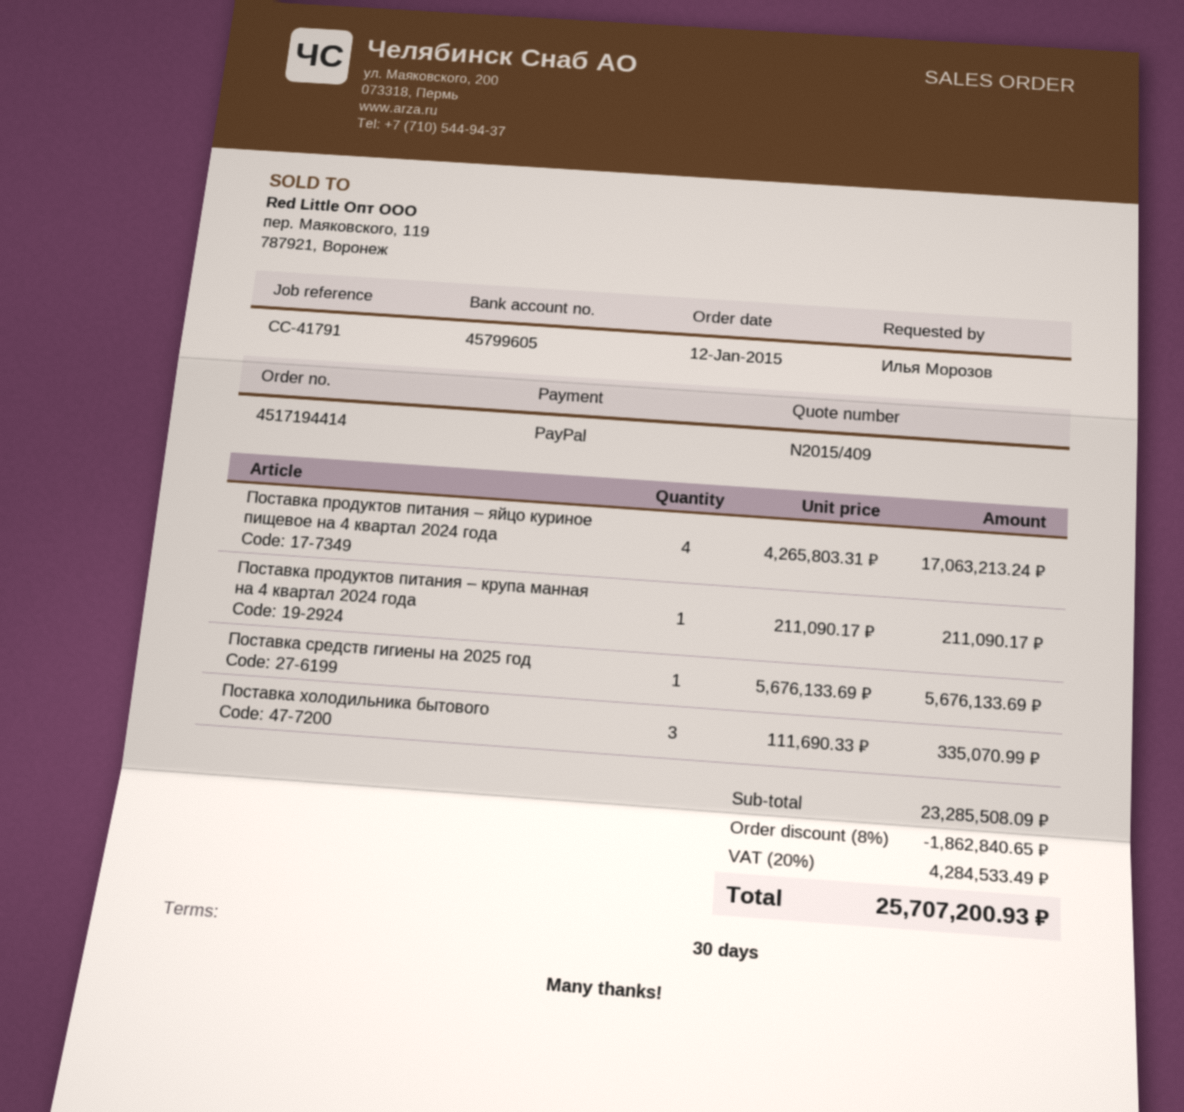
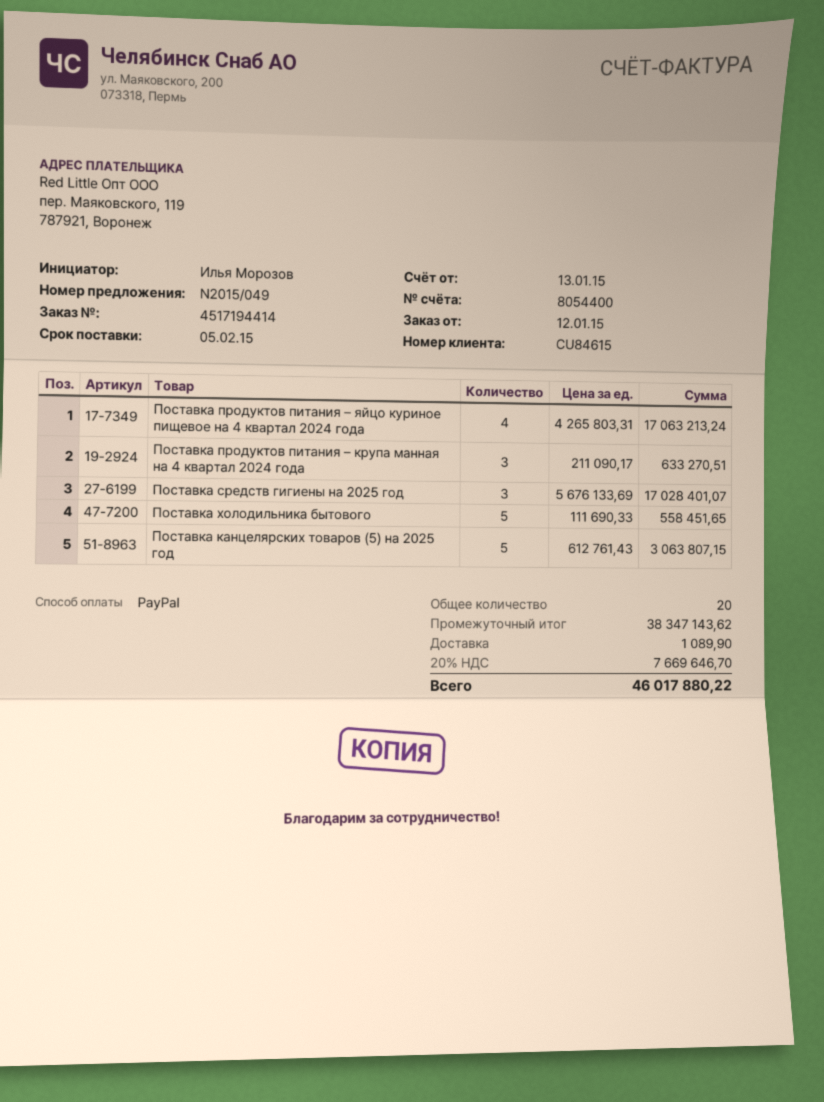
quote number: N2015/409 -> N2015/049
Поставка продуктов питания – крупа манная на 4 квартал 2024 года: 1 x 211090.17 = 211090.17 -> 3 x 211090.17 = 633270.51
Поставка средств гигиены на 2025 год: 1 x 5676133.69 = 5676133.69 -> 3 x 5676133.69 = 17028401.07
Поставка холодильника бытового: 3 x 111690.33 = 335070.99 -> 5 x 111690.33 = 558451.65
Поставка канцелярских товаров (5) на 2025 год: none -> 5 x 612761.43 = 3063807.15
subtotal: 23285508.09 -> 38347143.62
discount: 8% = 1862840.65 -> none
shipping: none -> 1089.90
tax: 20% = 4284533.49 -> 20% = 7669646.70
total: 25707200.93 -> 46017880.22

